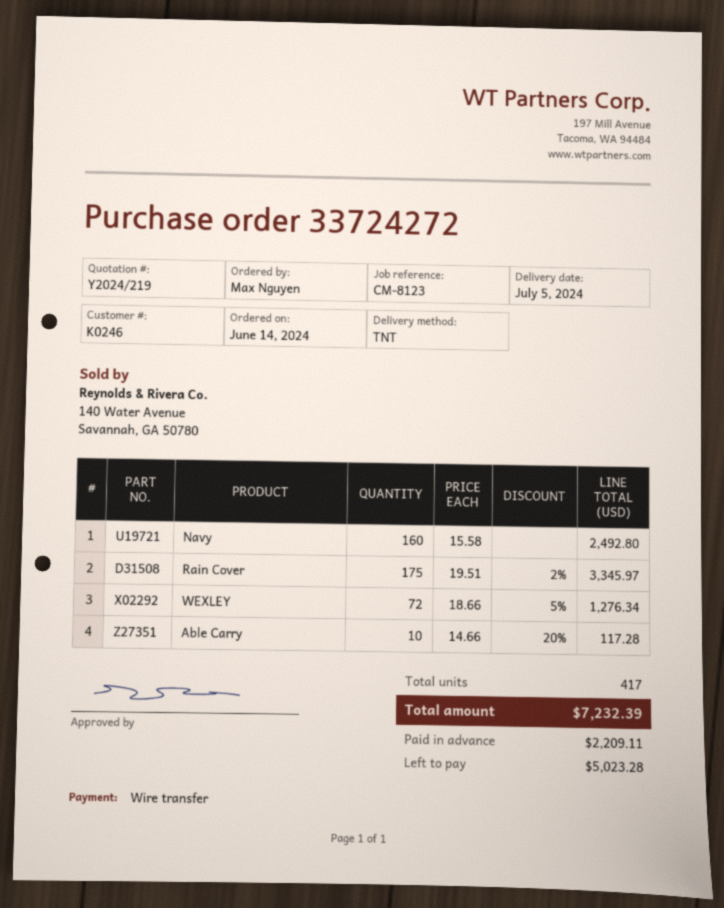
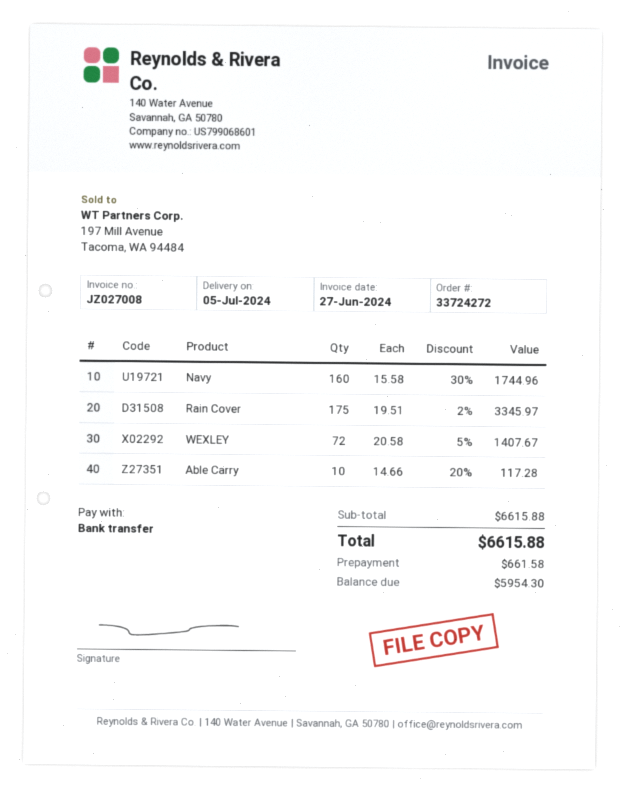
Navy: 160 x 15.58 = 2492.80 -> 160 x 15.58 - 30% = 1744.96
WEXLEY: 72 x 18.66 - 5% = 1276.34 -> 72 x 20.58 - 5% = 1407.67
total: 7232.39 -> 6615.88
deposit: 2209.11 -> 661.58
balance: 5023.28 -> 5954.30

